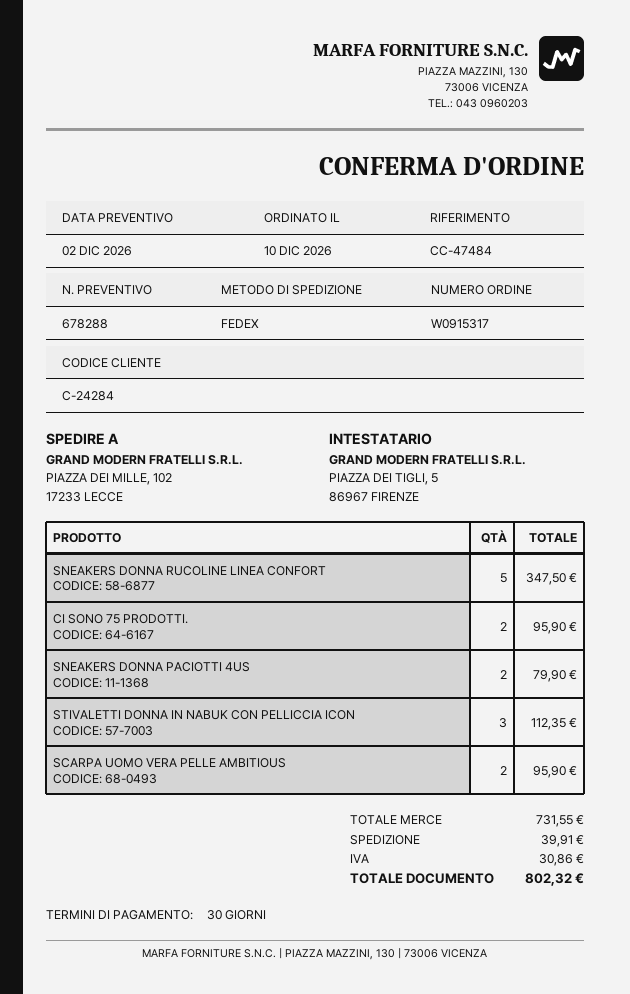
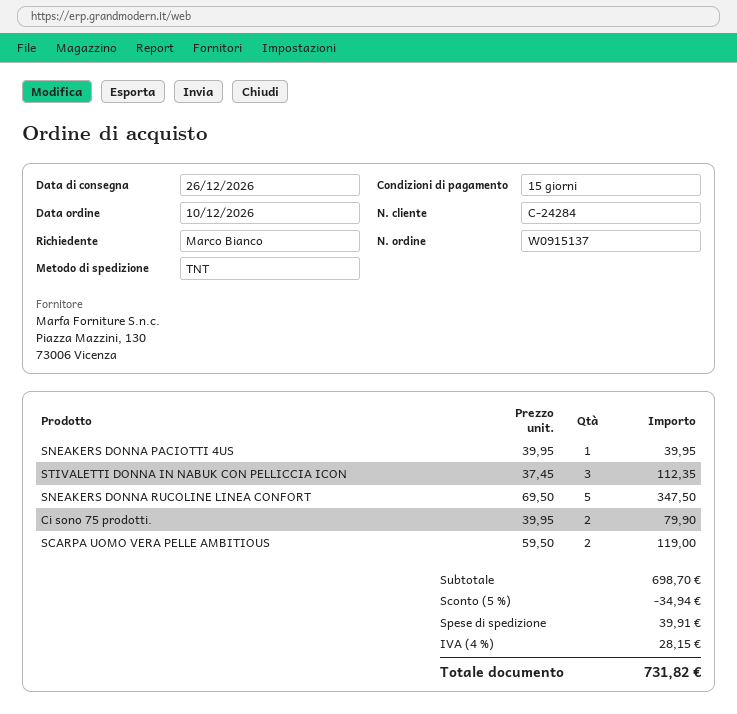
order number: W0915317 -> W0915137
payment terms: 30 days -> 15 days
shipping method: FedEx -> TNT
CI SONO 75 PRODOTTI.: 2 for 95.90 -> 2 for 79.90
SNEAKERS DONNA PACIOTTI 4US: 2 for 79.90 -> 1 for 39.95
SCARPA UOMO VERA PELLE AMBITIOUS: 2 for 95.90 -> 2 for 119.00
subtotal: 731.55 -> 698.70
discount: none -> 5% = 34.94
tax: 30.86 -> 28.15
total: 802.32 -> 731.82

